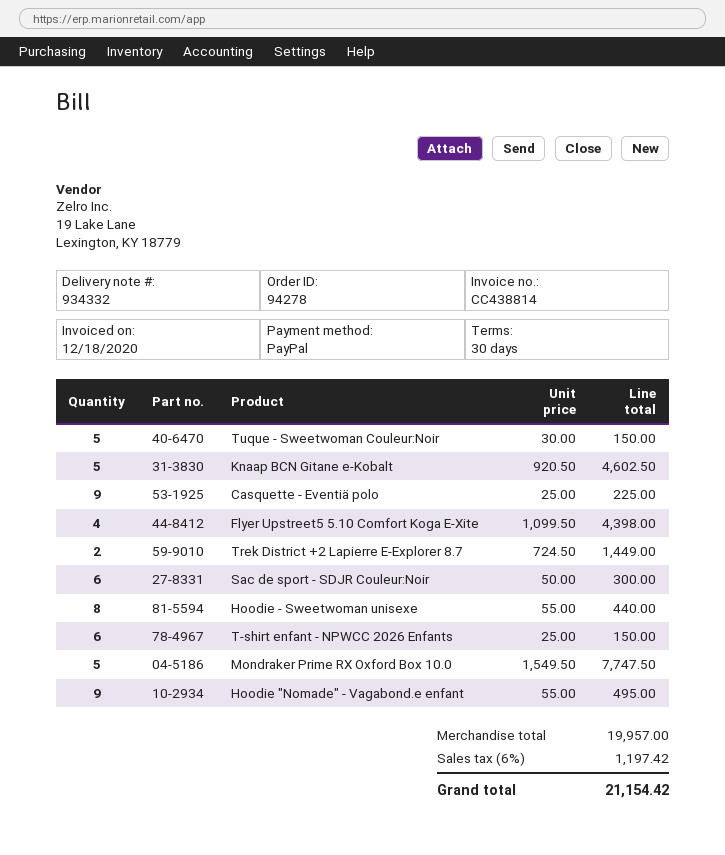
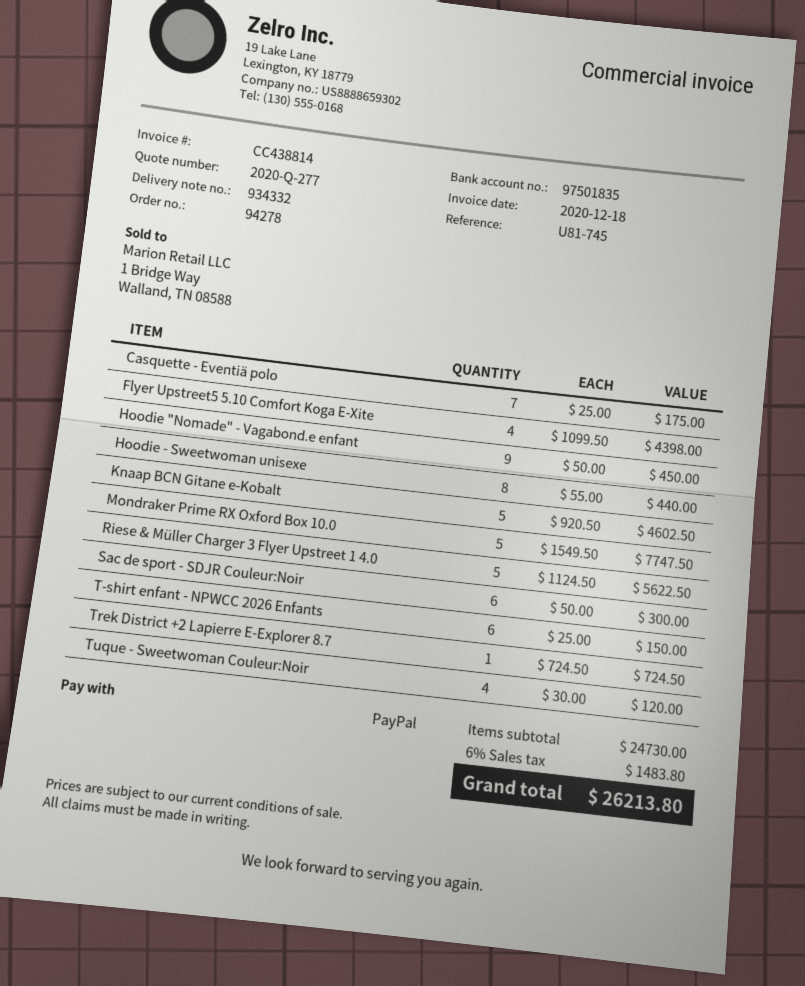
Tuque - Sweetwoman Couleur:Noir: 5 x 30.00 = 150.00 -> 4 x 30.00 = 120.00
Casquette - Eventiä polo: 9 x 25.00 = 225.00 -> 7 x 25.00 = 175.00
Trek District +2 Lapierre E-Explorer 8.7: 2 x 724.50 = 1449.00 -> 1 x 724.50 = 724.50
Hoodie "Nomade" - Vagabond.e enfant: 9 x 55.00 = 495.00 -> 9 x 50.00 = 450.00
Riese & Müller Charger 3 Flyer Upstreet 1 4.0: none -> 5 x 1124.50 = 5622.50
subtotal: 19957.00 -> 24730.00
tax: 6% = 1197.42 -> 6% = 1483.80
total: 21154.42 -> 26213.80

